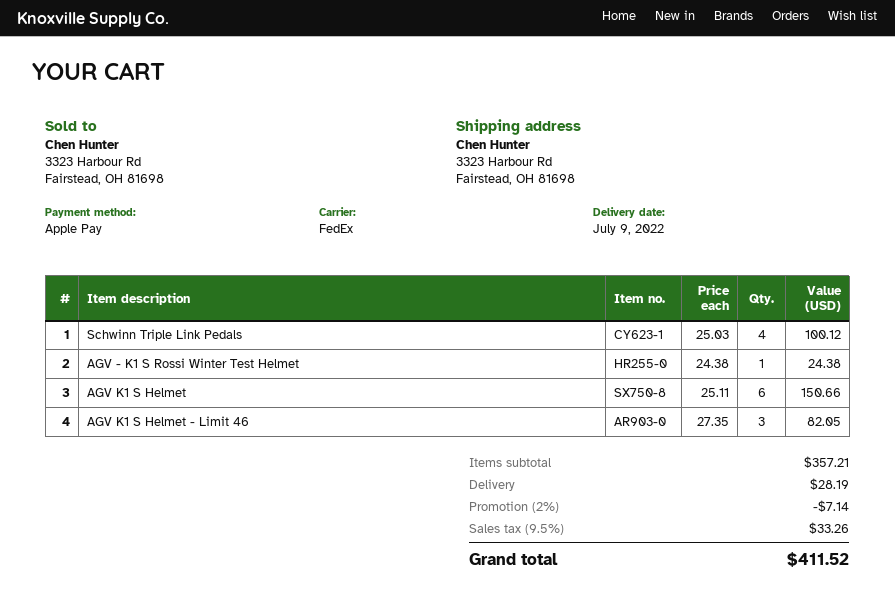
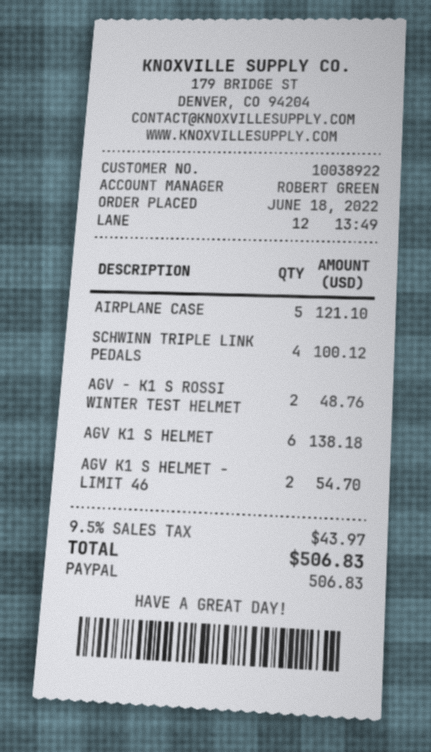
payment method: Apple Pay -> PayPal
AGV - K1 S Rossi Winter Test Helmet: 1 for 24.38 -> 2 for 48.76
AGV K1 S Helmet: 6 for 150.66 -> 6 for 138.18
AGV K1 S Helmet - Limit 46: 3 for 82.05 -> 2 for 54.70
AIRPLANE CASE: none -> 5 for 121.10
discount: 2% = 7.14 -> none
shipping: 28.19 -> none
tax: 9.5% = 33.26 -> 9.5% = 43.97
total: 411.52 -> 506.83

